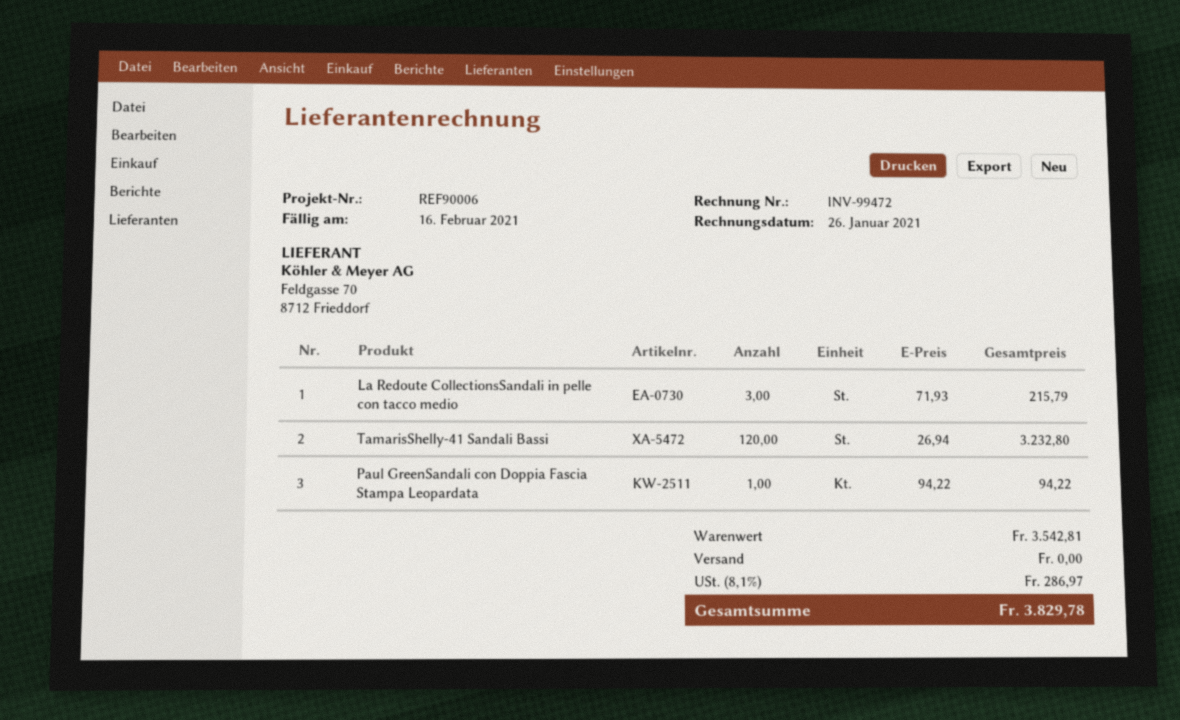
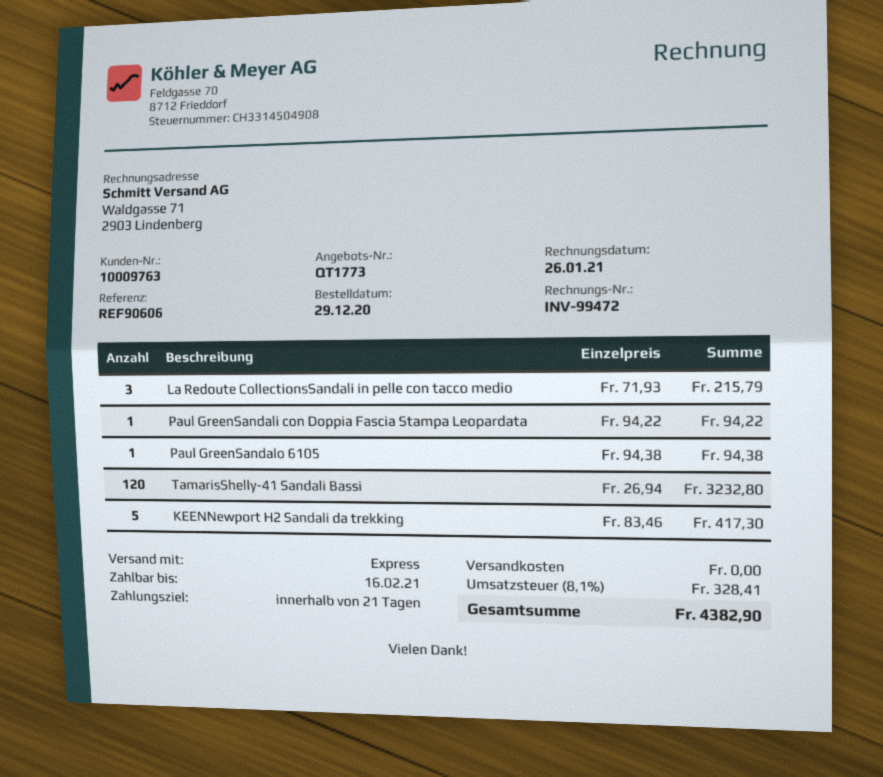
reference: REF90006 -> REF90606
Paul GreenSandalo 6105: none -> 1 x 94.38 = 94.38
KEENNewport H2 Sandali da trekking: none -> 5 x 83.46 = 417.30
tax: 8.1% = 286.97 -> 8.1% = 328.41
total: 3829.78 -> 4382.90

